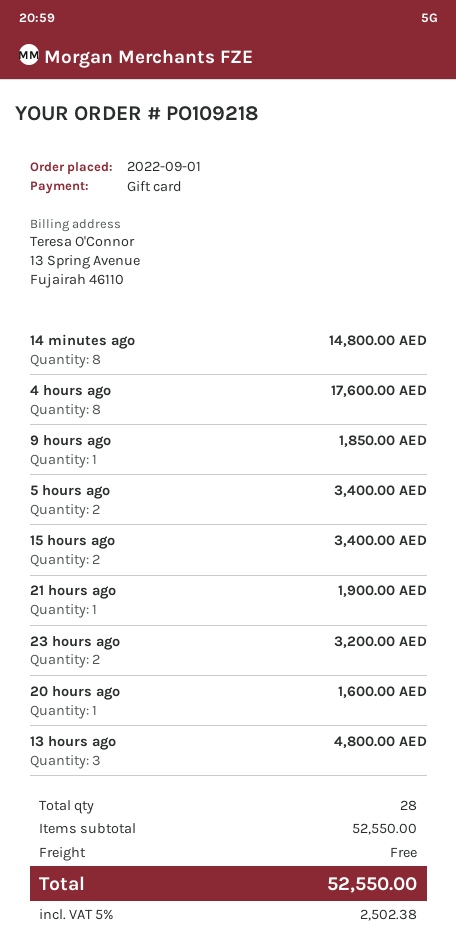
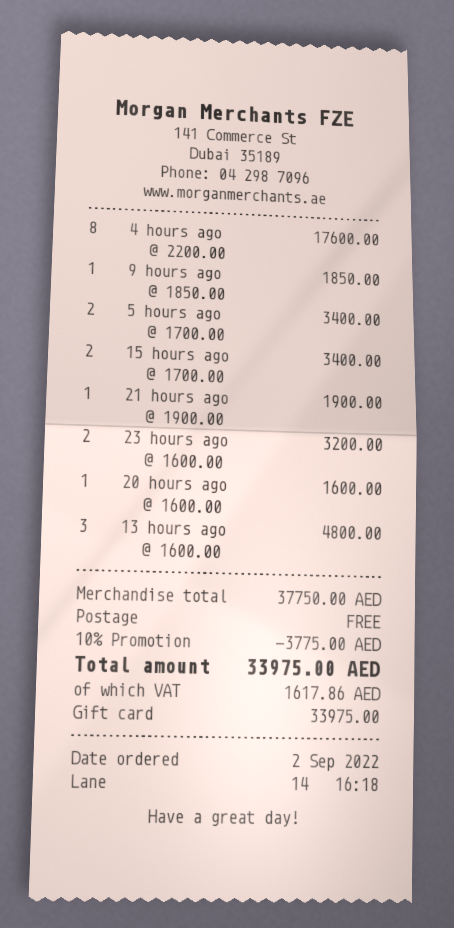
order date: 2022-09-01 -> 2022-09-02
14 minutes ago: 8 for 14800.00 -> none
subtotal: 52550.00 -> 37750.00
discount: none -> 10% = 3775.00
tax: 2502.38 -> 1617.86
total: 52550.00 -> 33975.00

